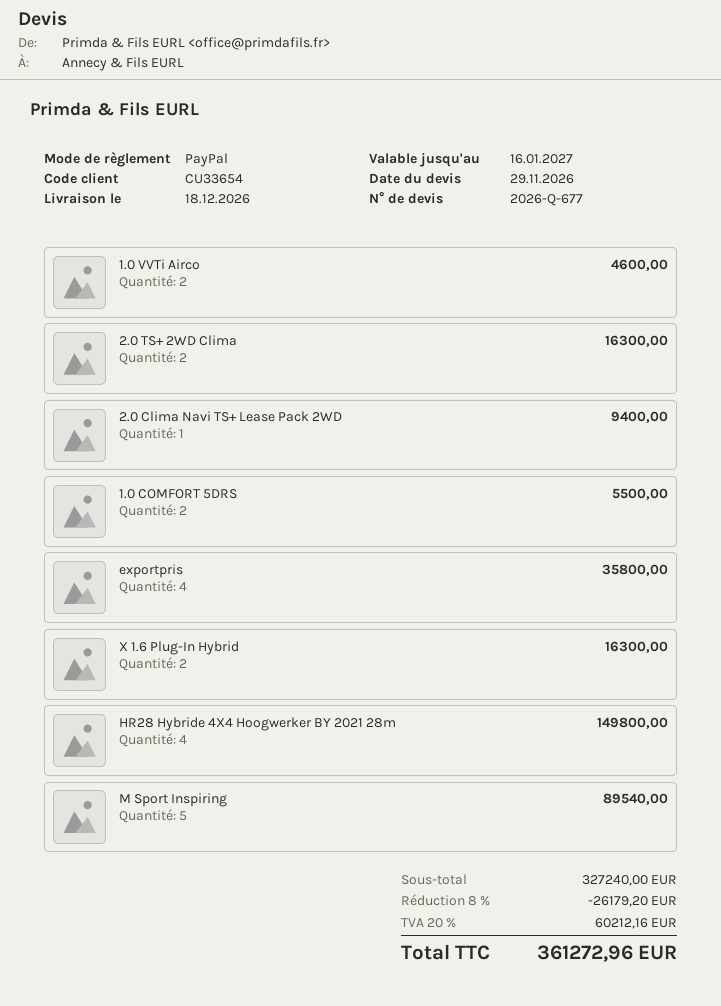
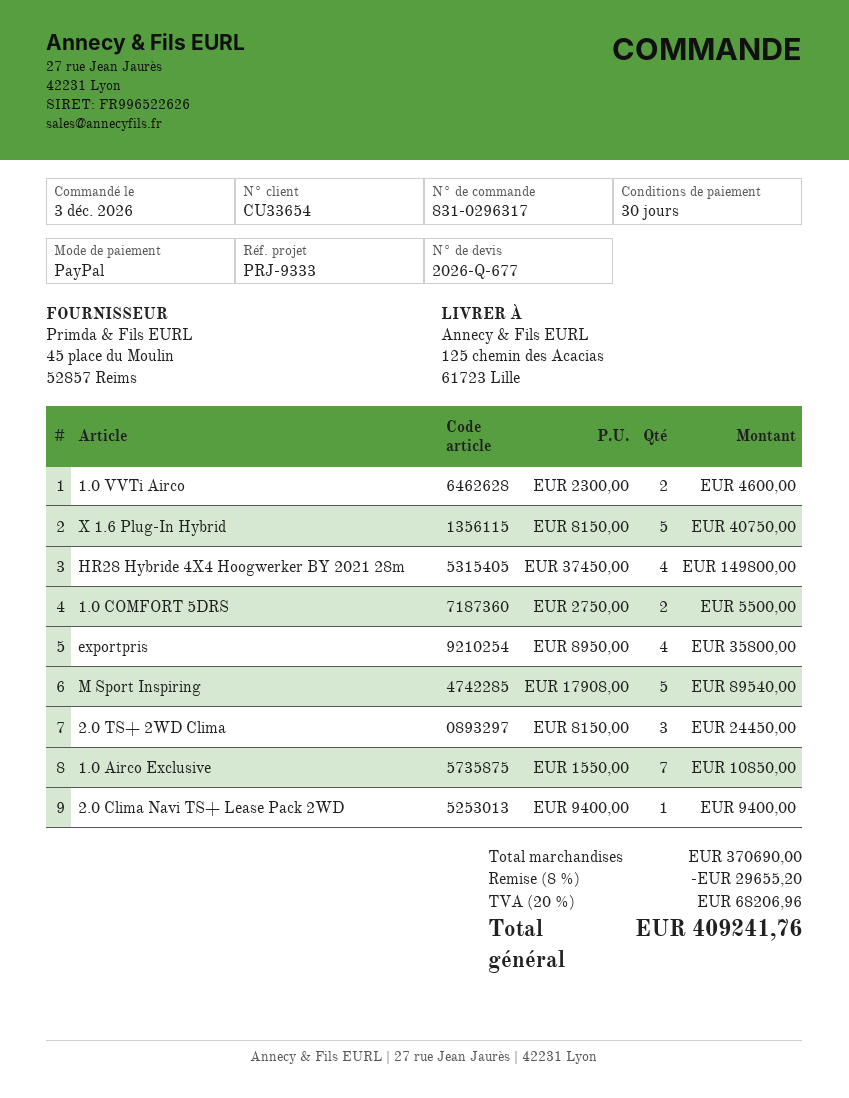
2.0 TS+ 2WD Clima: 2 for 16300.00 -> 3 for 24450.00
X 1.6 Plug-In Hybrid: 2 for 16300.00 -> 5 for 40750.00
1.0 Airco Exclusive: none -> 7 for 10850.00
subtotal: 327240.00 -> 370690.00
discount: 8% = 26179.20 -> 8% = 29655.20
tax: 20% = 60212.16 -> 20% = 68206.96
total: 361272.96 -> 409241.76

